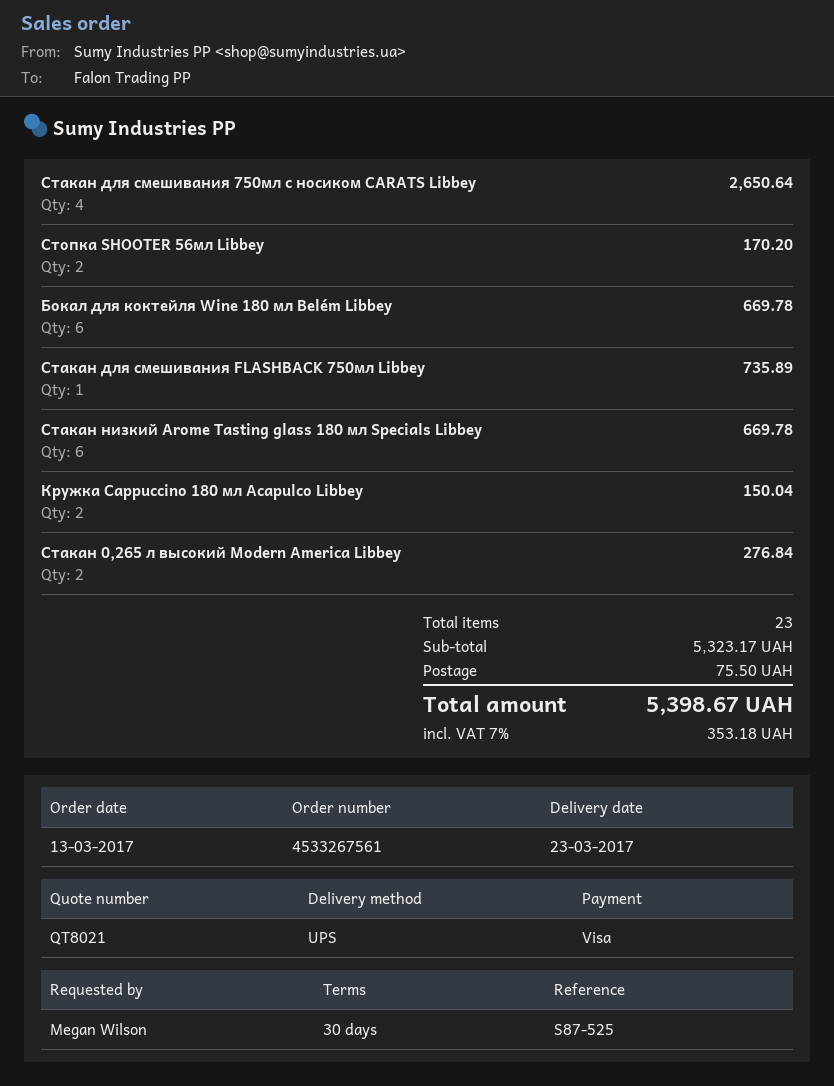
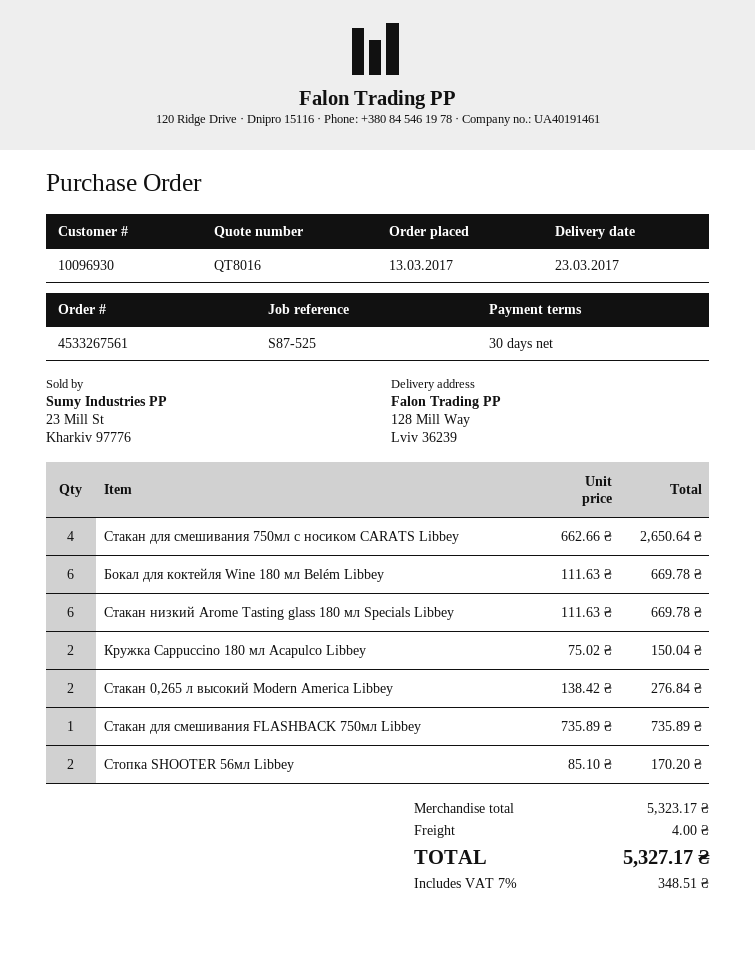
quote number: QT8021 -> QT8016
shipping: 75.50 -> 4.00
tax: 7% = 353.18 -> 7% = 348.51
total: 5398.67 -> 5327.17

